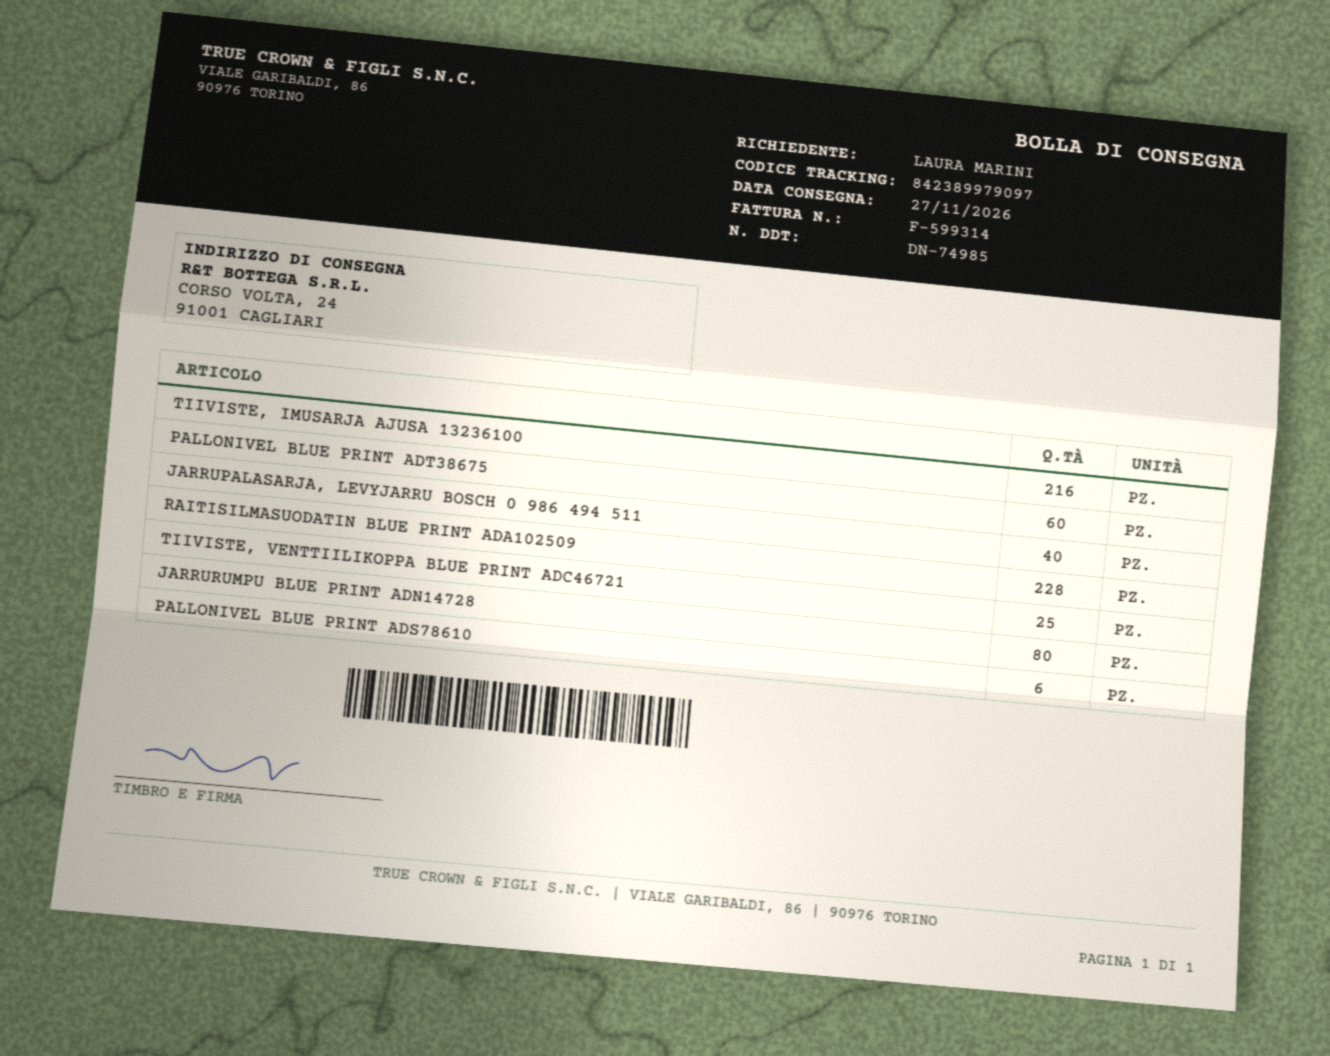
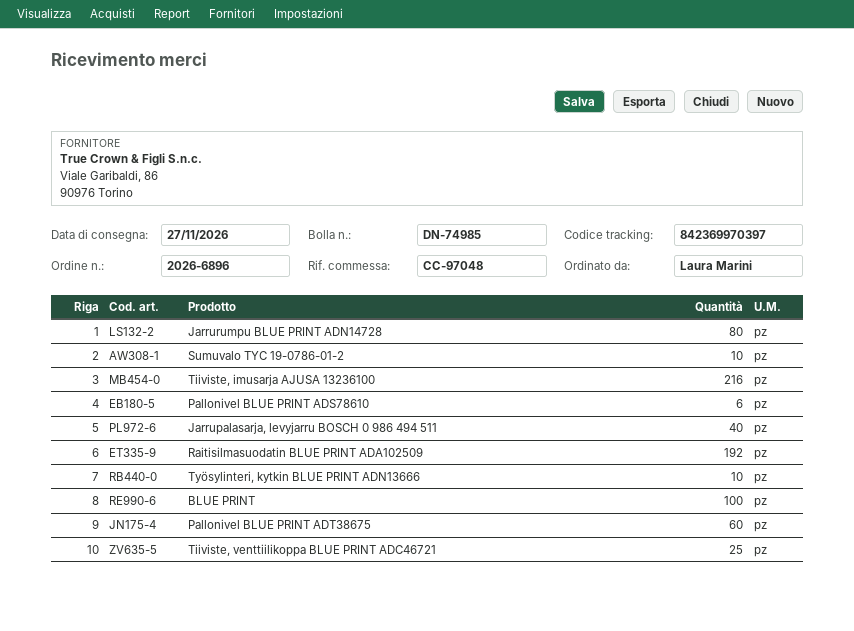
tracking number: 842389979097 -> 842369970397
RAITISILMASUODATIN BLUE PRINT ADA102509: 228 -> 192
Sumuvalo TYC 19-0786-01-2: none -> 10
Työsylinteri, kytkin BLUE PRINT ADN13666: none -> 10
BLUE PRINT: none -> 100

